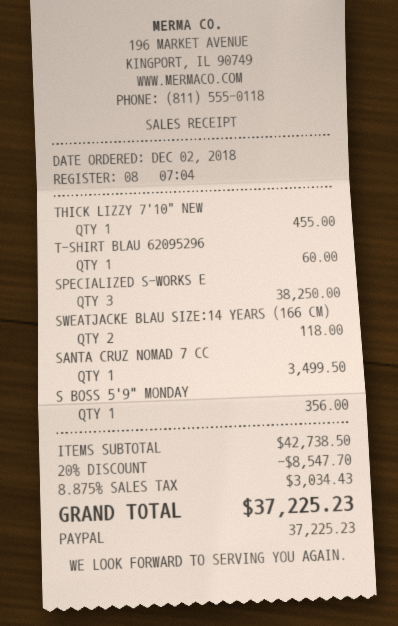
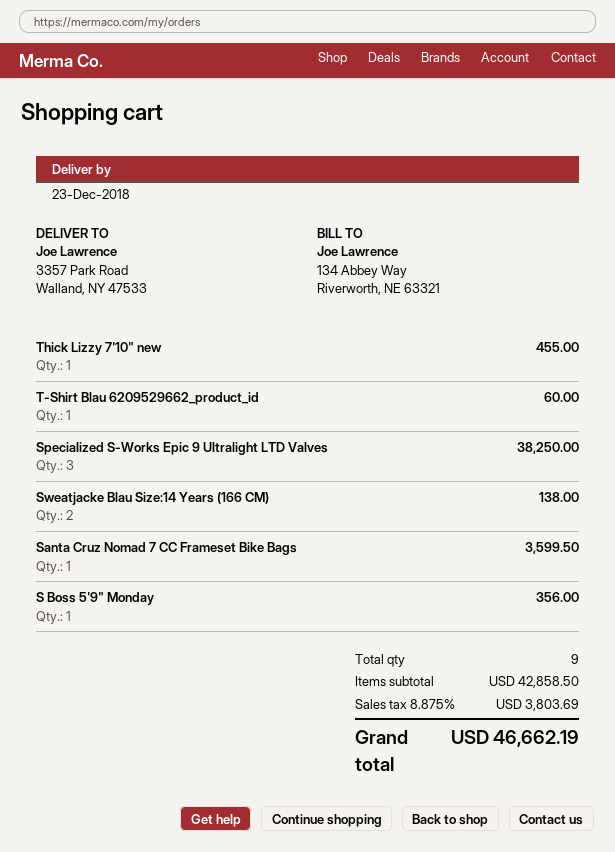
SWEATJACKE BLAU SIZE:14 YEARS (166 CM): 2 for 118.00 -> 2 for 138.00
SANTA CRUZ NOMAD 7 CC: 1 for 3499.50 -> 1 for 3599.50
subtotal: 42738.50 -> 42858.50
discount: 20% = 8547.70 -> none
tax: 8.875% = 3034.43 -> 8.875% = 3803.69
total: 37225.23 -> 46662.19

